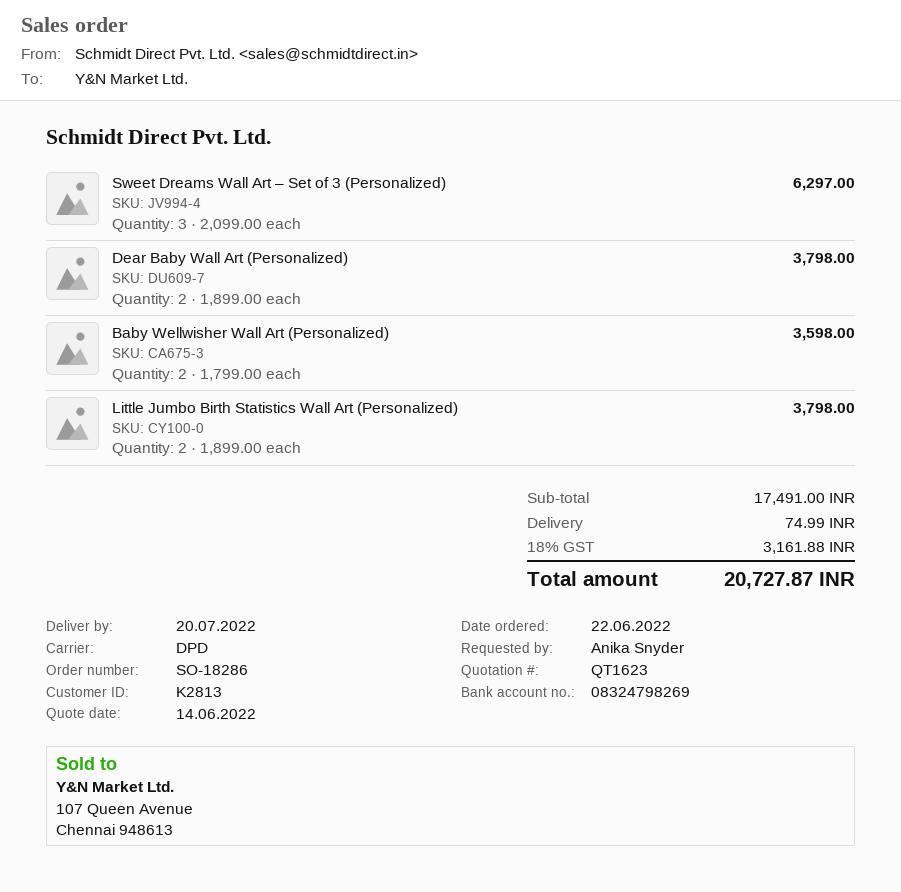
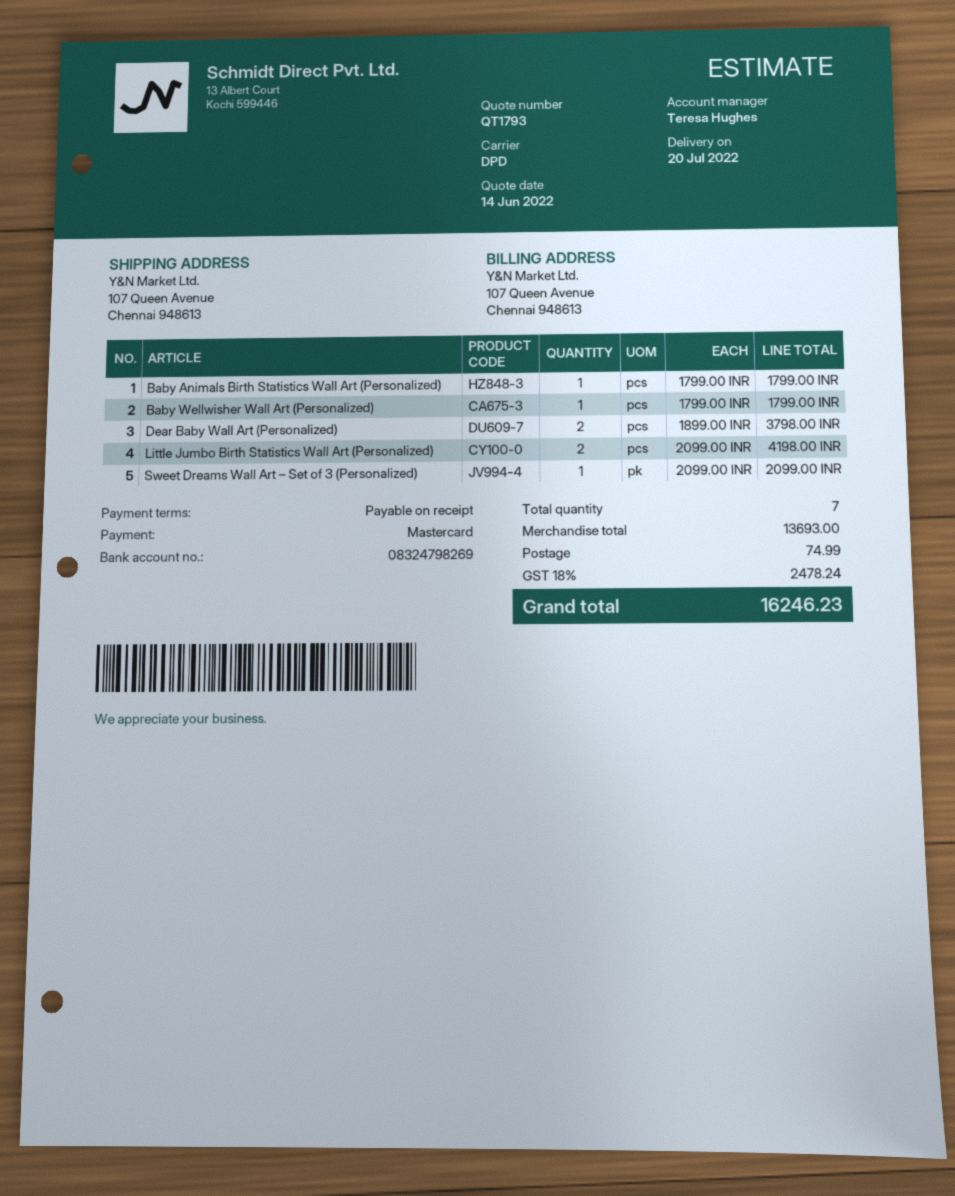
quote number: QT1623 -> QT1793
Sweet Dreams Wall Art – Set of 3 (Personalized): 3 x 2099.00 = 6297.00 -> 1 x 2099.00 = 2099.00
Baby Wellwisher Wall Art (Personalized): 2 x 1799.00 = 3598.00 -> 1 x 1799.00 = 1799.00
Little Jumbo Birth Statistics Wall Art (Personalized): 2 x 1899.00 = 3798.00 -> 2 x 2099.00 = 4198.00
Baby Animals Birth Statistics Wall Art (Personalized): none -> 1 x 1799.00 = 1799.00
subtotal: 17491.00 -> 13693.00
tax: 18% = 3161.88 -> 18% = 2478.24
total: 20727.87 -> 16246.23

